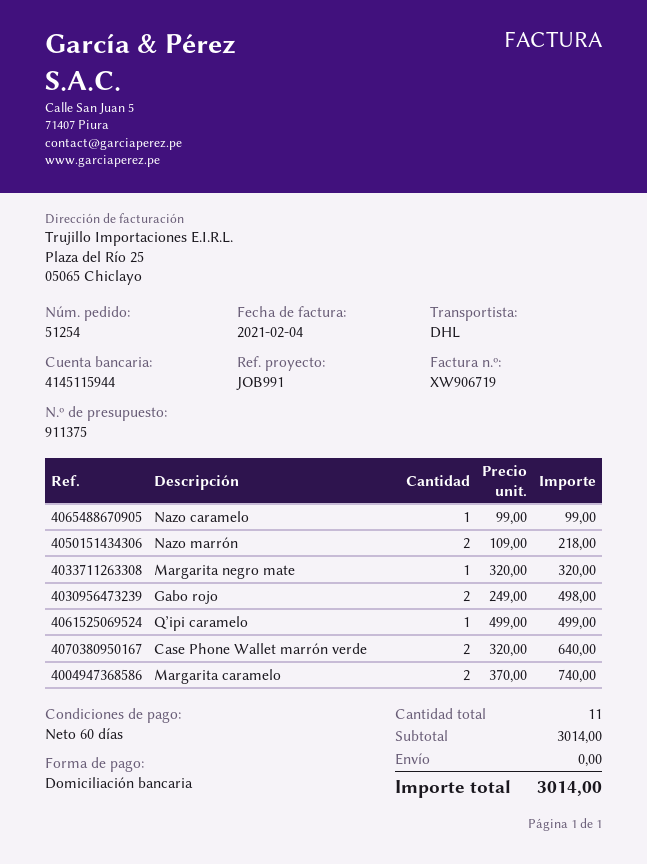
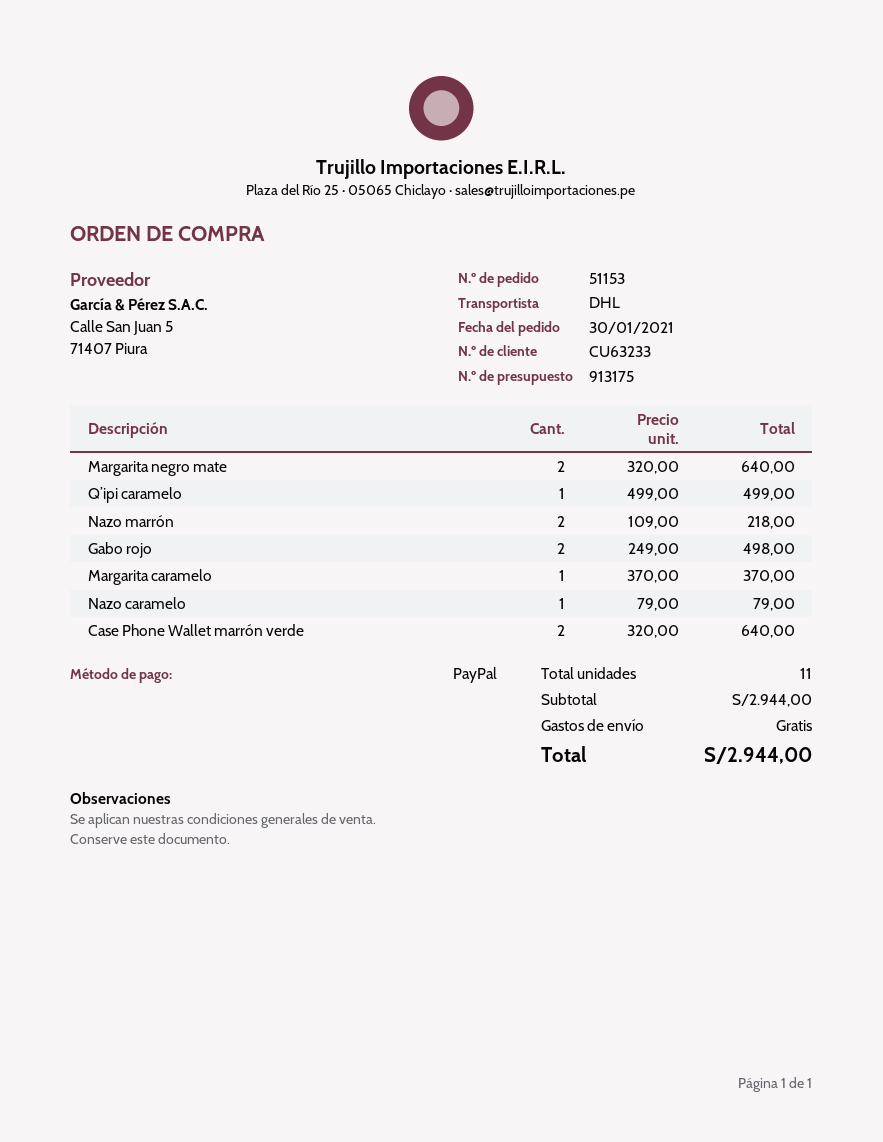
quote number: 911375 -> 913175
order number: 51254 -> 51153
payment method: direct debit -> PayPal
Nazo caramelo: 1 x 99.00 = 99.00 -> 1 x 79.00 = 79.00
Margarita negro mate: 1 x 320.00 = 320.00 -> 2 x 320.00 = 640.00
Margarita caramelo: 2 x 370.00 = 740.00 -> 1 x 370.00 = 370.00
subtotal: 3014.00 -> 2944.00
total: 3014.00 -> 2944.00

